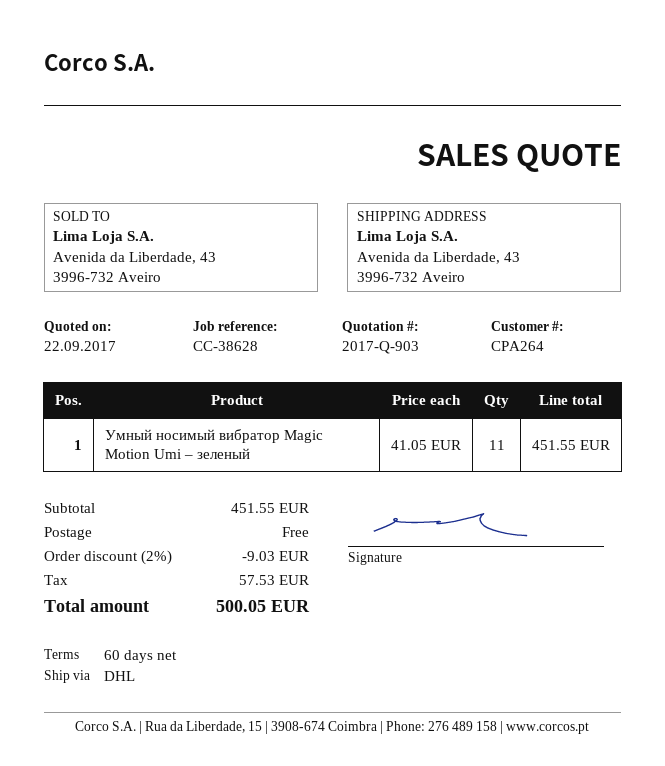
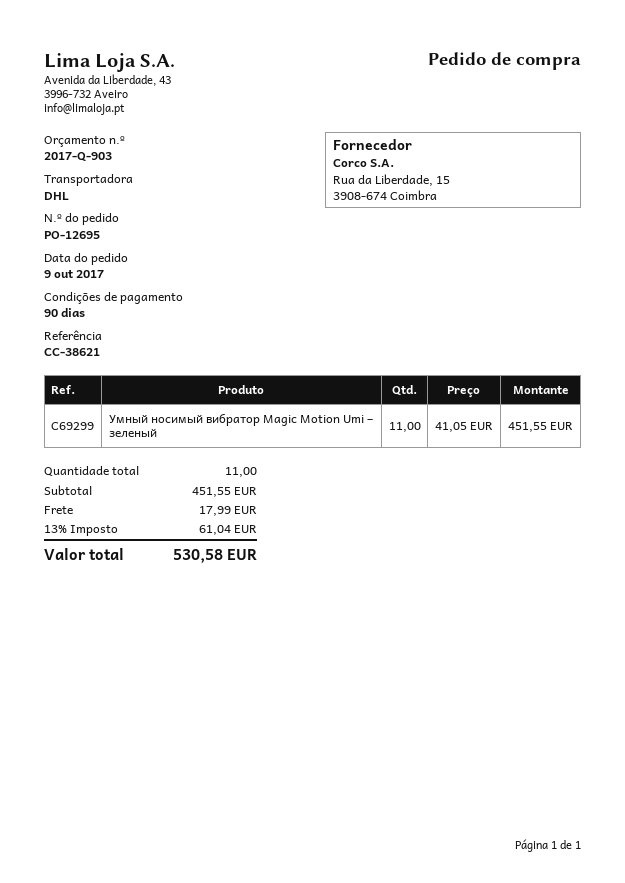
payment terms: 60 days -> 90 days
reference: CC-38628 -> CC-38621
discount: 2% = 9.03 -> none
shipping: 0.00 -> 17.99
tax: 57.53 -> 61.04
total: 500.05 -> 530.58

